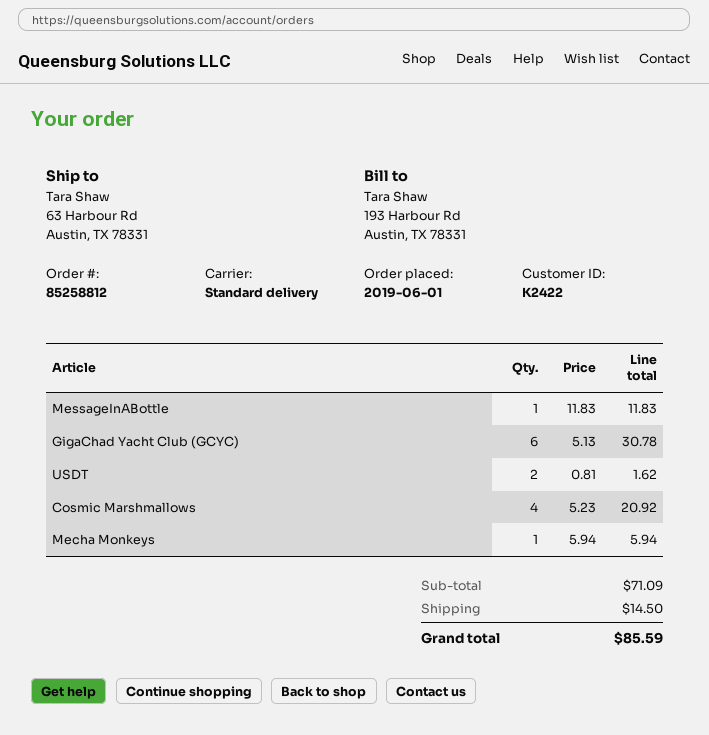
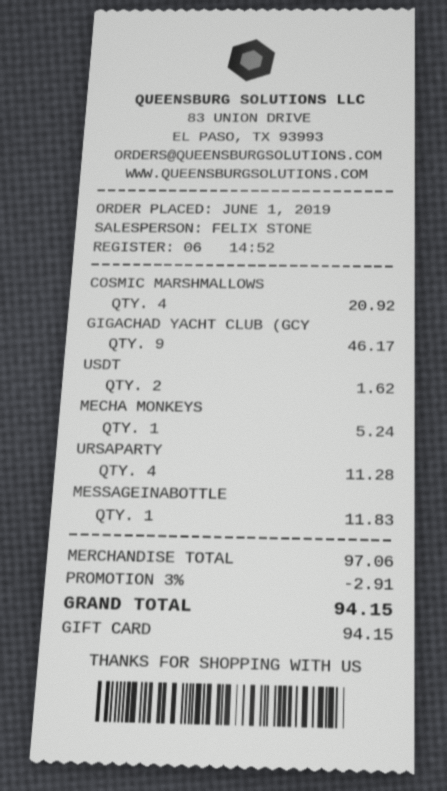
GigaChad Yacht Club (GCYC): 6 for 30.78 -> 9 for 46.17
Mecha Monkeys: 1 for 5.94 -> 1 for 5.24
URSAPARTY: none -> 4 for 11.28
subtotal: 71.09 -> 97.06
discount: none -> 3% = 2.91
shipping: 14.50 -> none
total: 85.59 -> 94.15

